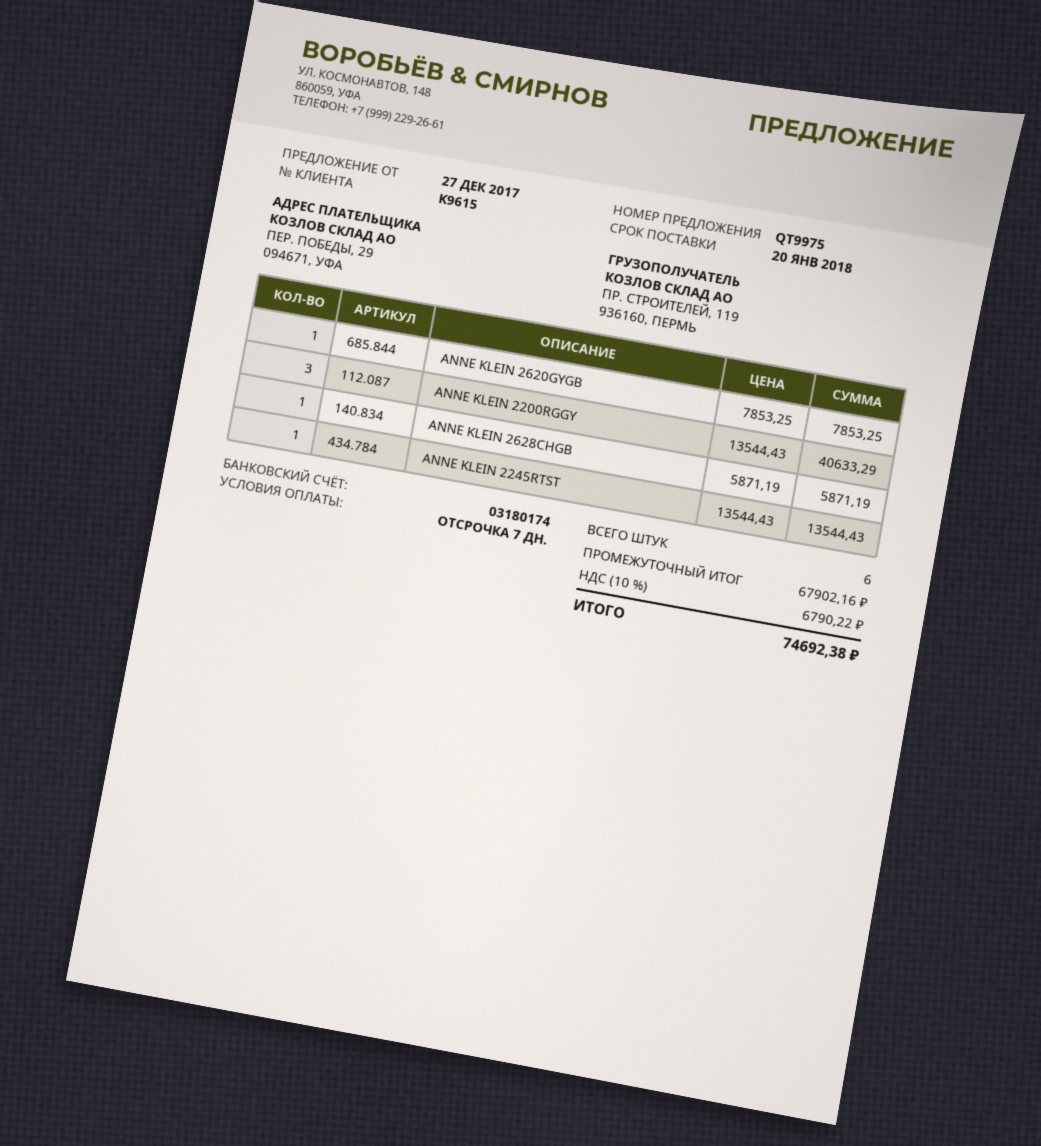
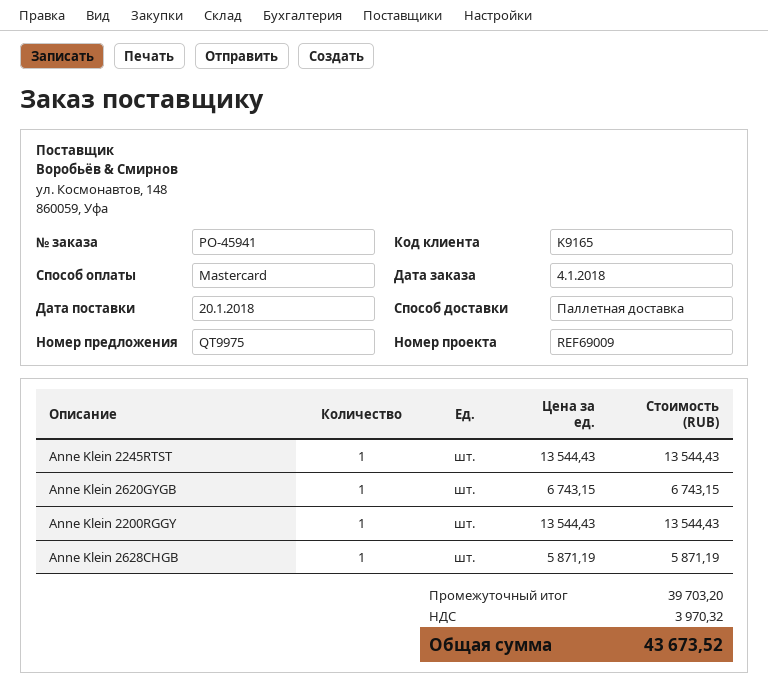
customer number: K9615 -> K9165
ANNE KLEIN 2620GYGB: 1 x 7853.25 = 7853.25 -> 1 x 6743.15 = 6743.15
ANNE KLEIN 2200RGGY: 3 x 13544.43 = 40633.29 -> 1 x 13544.43 = 13544.43
subtotal: 67902.16 -> 39703.20
tax: 6790.22 -> 3970.32
total: 74692.38 -> 43673.52

